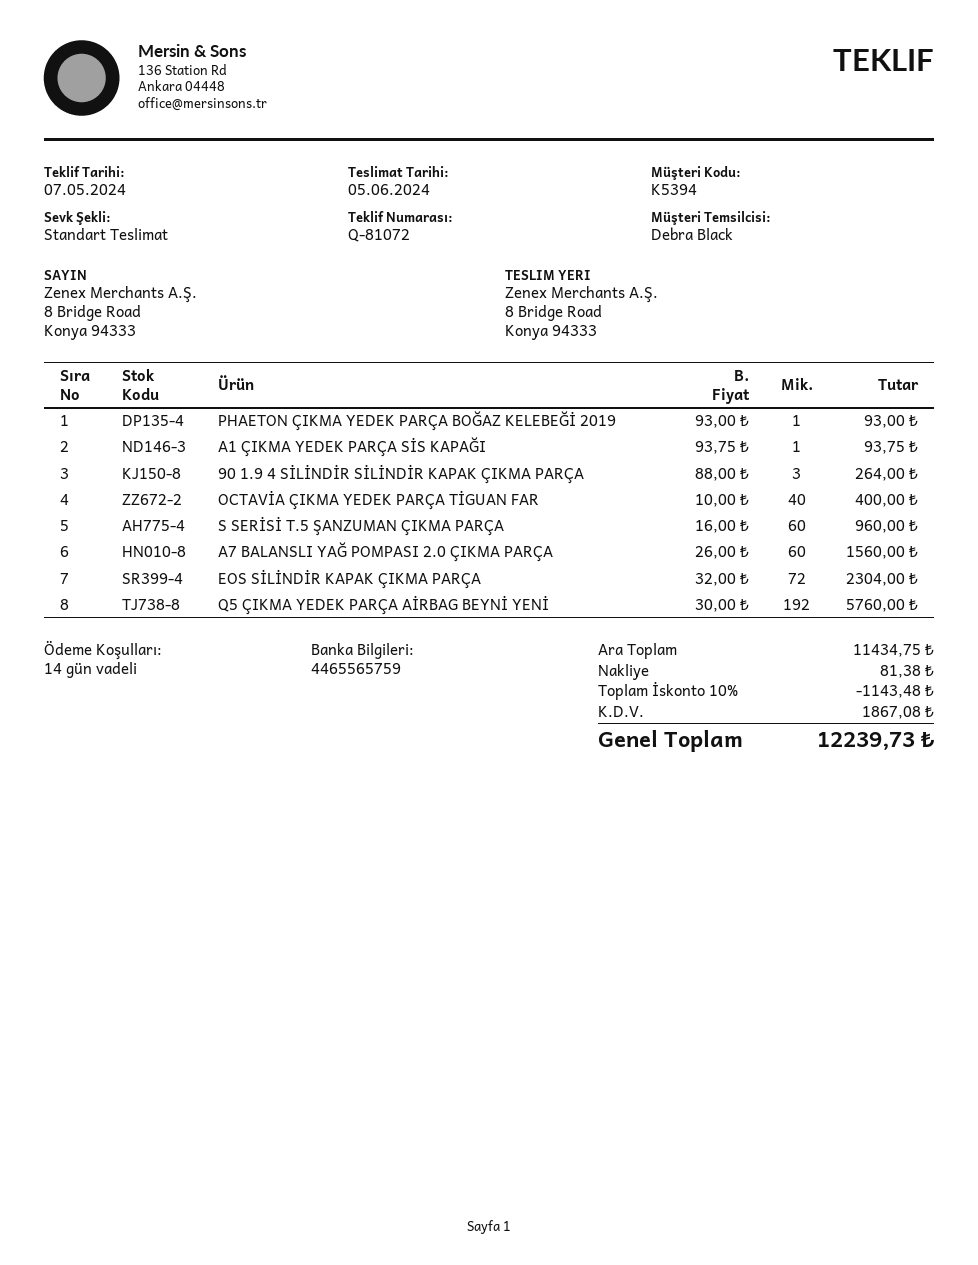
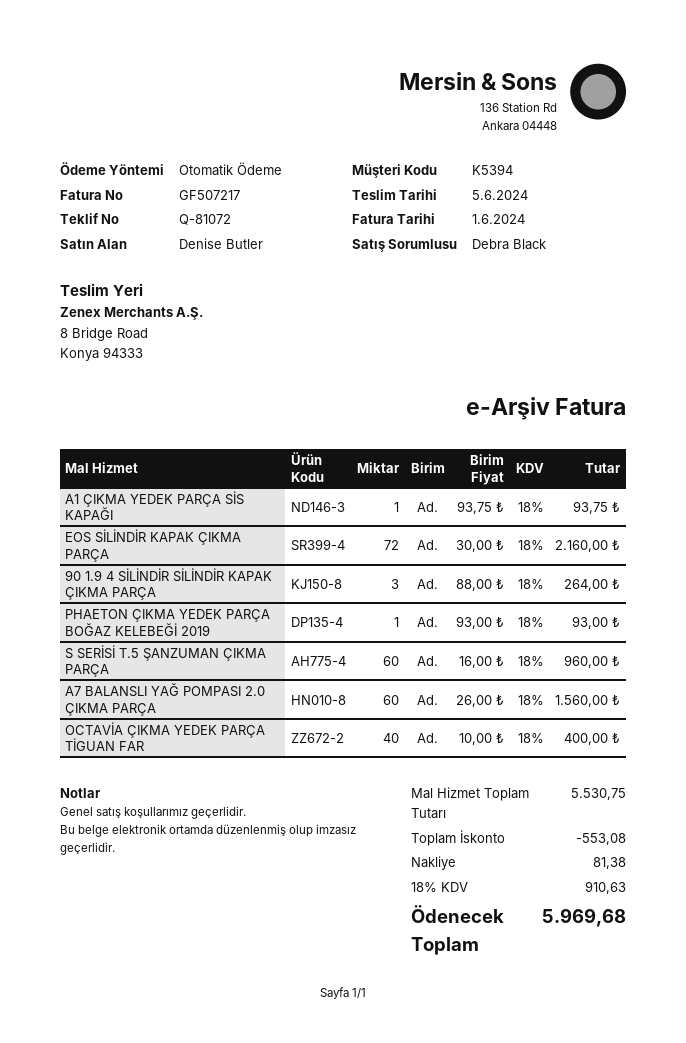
EOS SİLİNDİR KAPAK ÇIKMA PARÇA: 72 x 32.00 = 2304.00 -> 72 x 30.00 = 2160.00
Q5 ÇIKMA YEDEK PARÇA AİRBAG BEYNİ YENİ: 192 x 30.00 = 5760.00 -> none
subtotal: 11434.75 -> 5530.75
discount: 1143.48 -> 553.08
tax: 1867.08 -> 910.63
total: 12239.73 -> 5969.68

